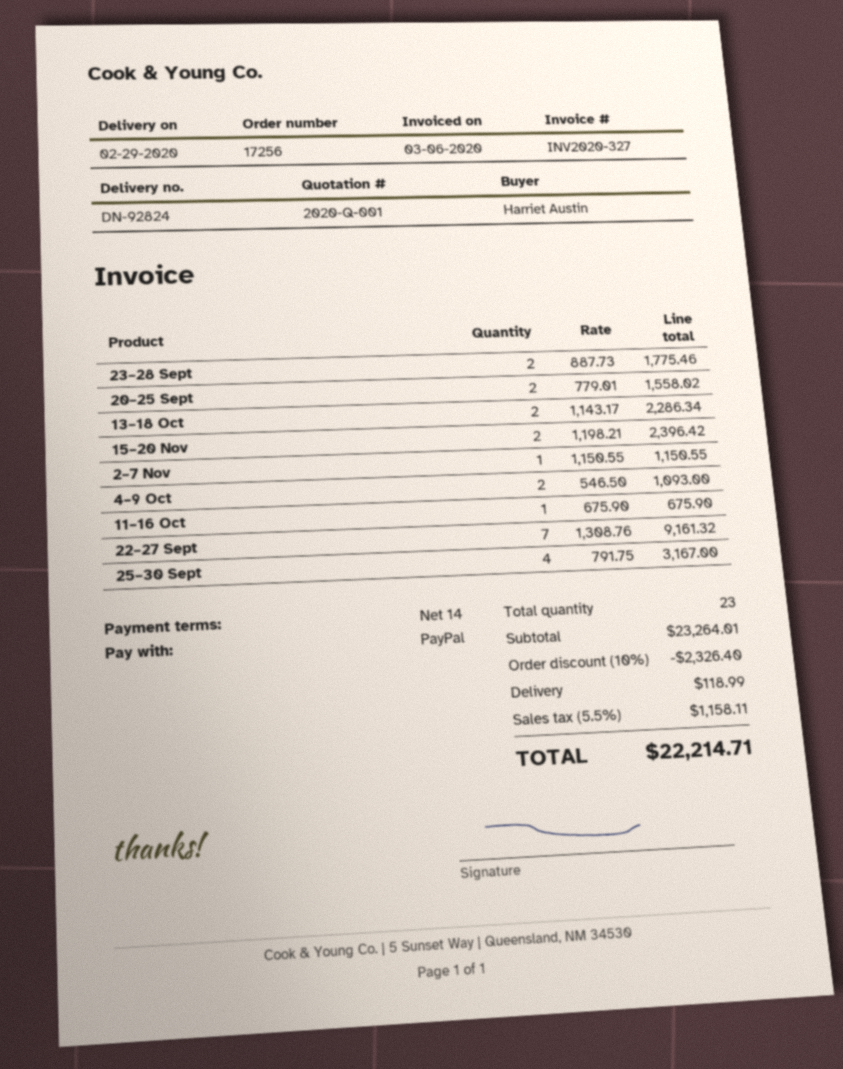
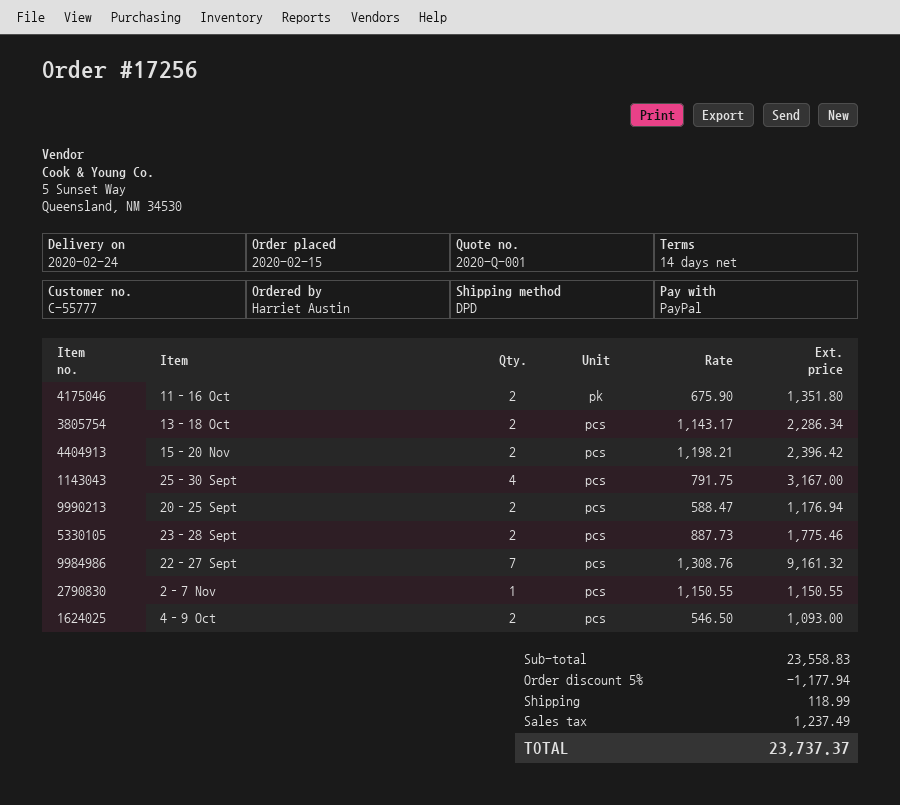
delivery date: 2020-02-29 -> 2020-02-24
20–25 Sept: 2 x 779.01 = 1558.02 -> 2 x 588.47 = 1176.94
11–16 Oct: 1 x 675.90 = 675.90 -> 2 x 675.90 = 1351.80
subtotal: 23264.01 -> 23558.83
discount: 10% = 2326.40 -> 5% = 1177.94
tax: 1158.11 -> 1237.49
total: 22214.71 -> 23737.37

